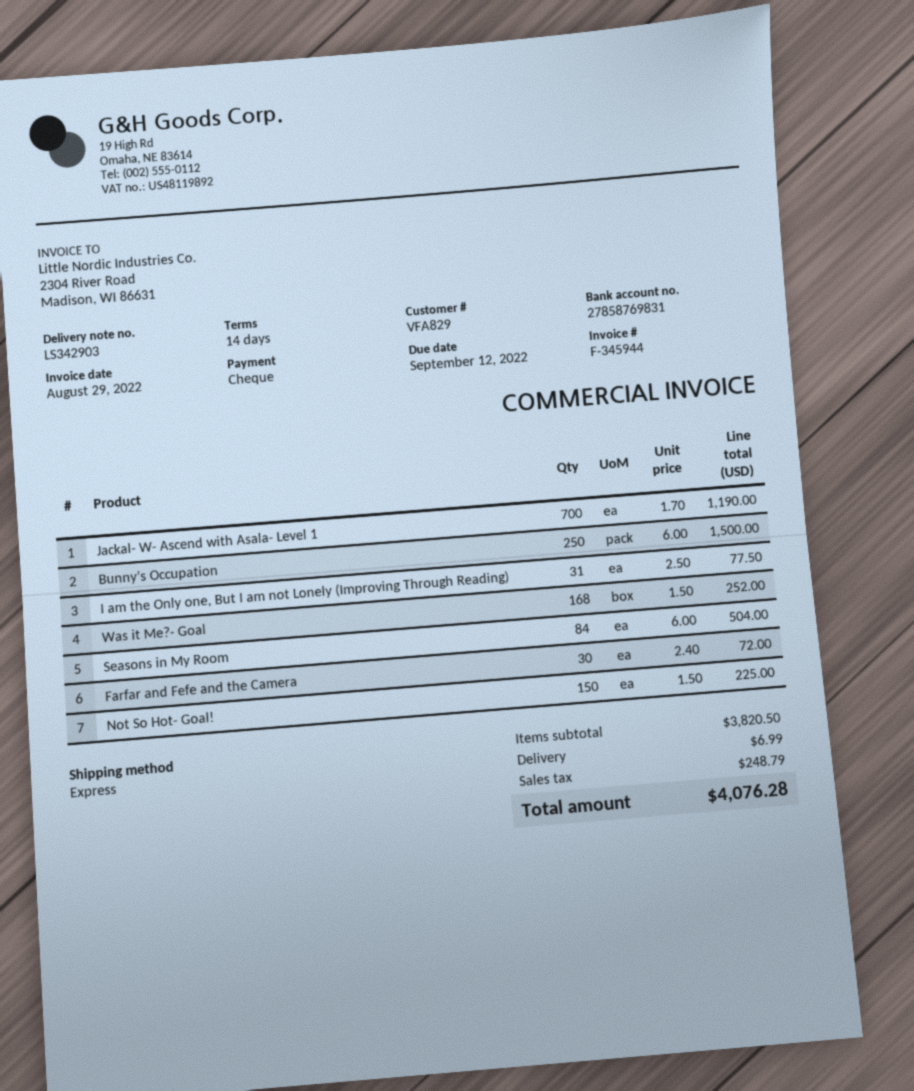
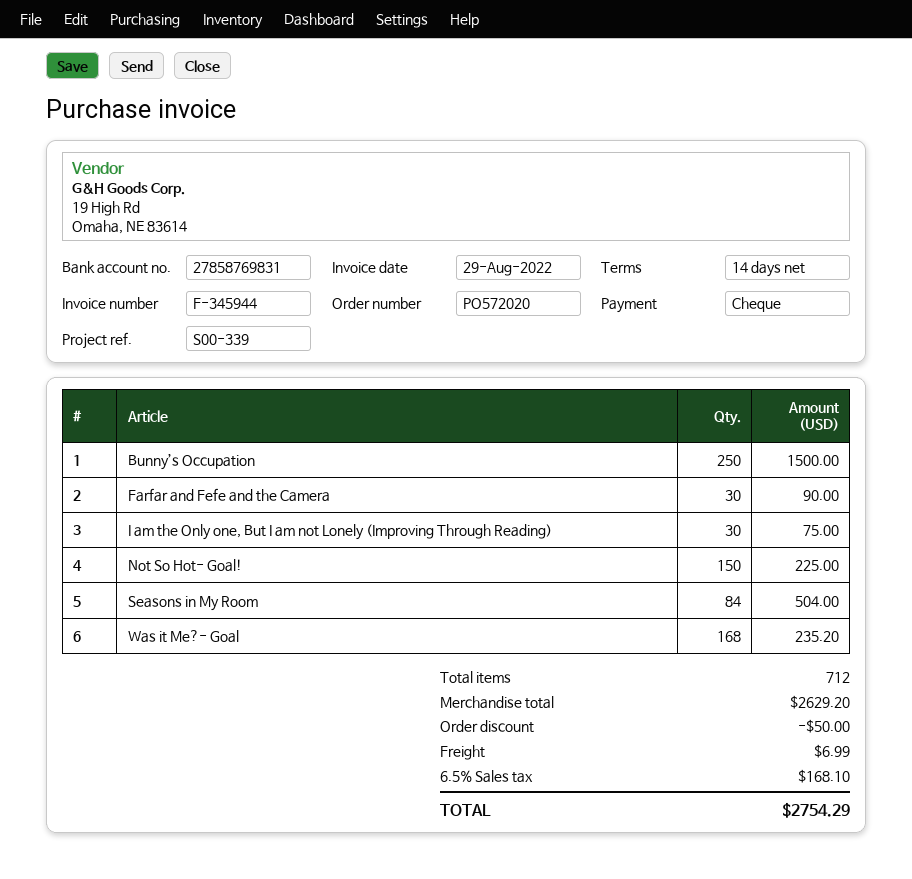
Jackal- W- Ascend with Asala- Level 1: 700 for 1190.00 -> none
I am the Only one, But I am not Lonely (Improving Through Reading): 31 for 77.50 -> 30 for 75.00
Was it Me?- Goal: 168 for 252.00 -> 168 for 235.20
Farfar and Fefe and the Camera: 30 for 72.00 -> 30 for 90.00
subtotal: 3820.50 -> 2629.20
discount: none -> 50.00
tax: 248.79 -> 168.10
total: 4076.28 -> 2754.29

